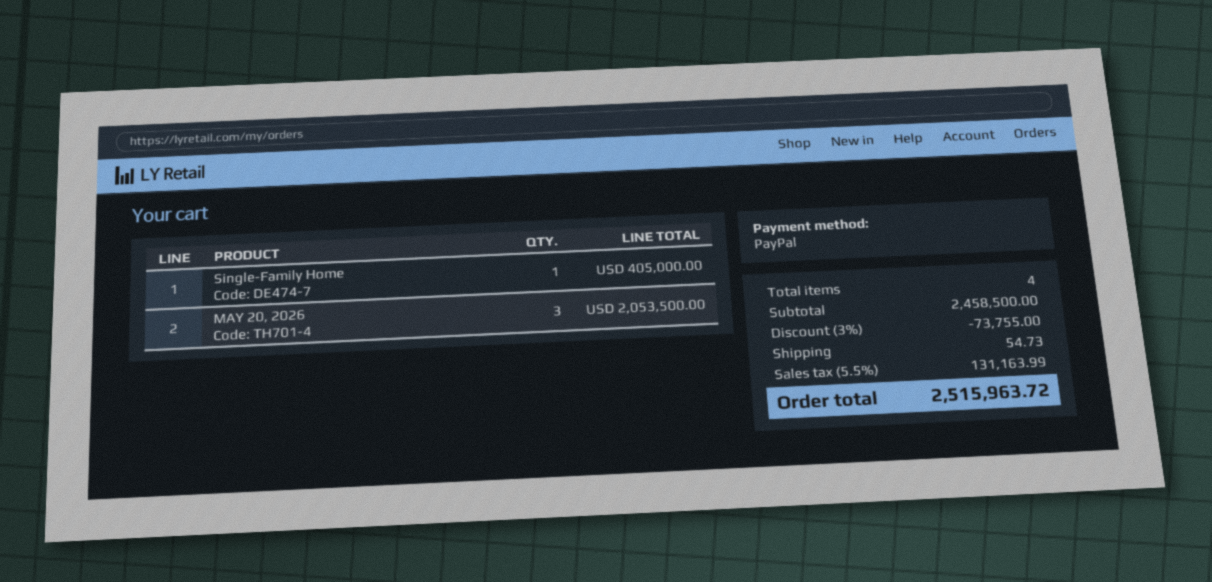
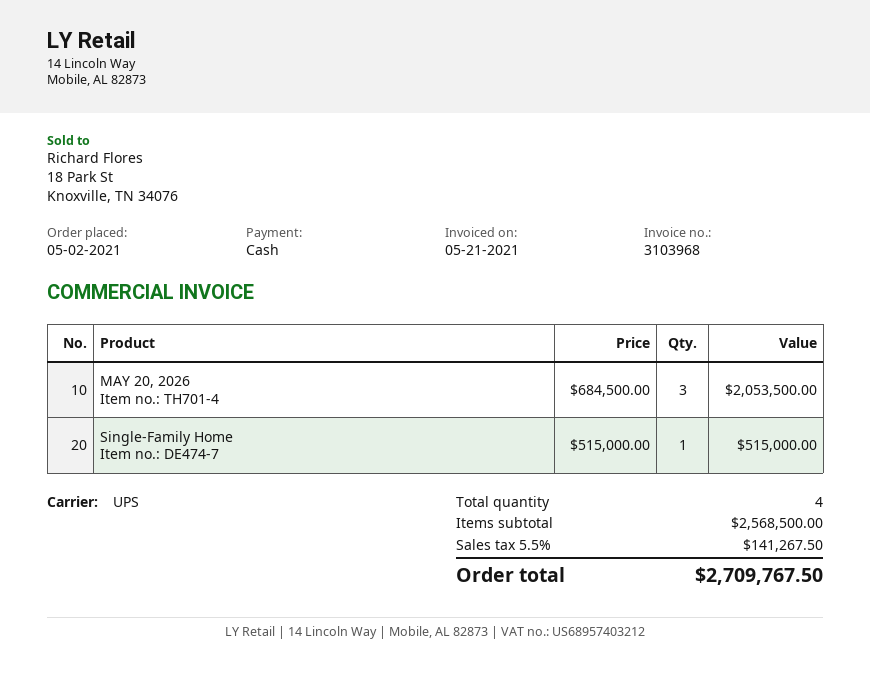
payment method: PayPal -> cash
Single-Family Home: 1 for 405000.00 -> 1 for 515000.00
subtotal: 2458500.00 -> 2568500.00
discount: 3% = 73755.00 -> none
shipping: 54.73 -> none
tax: 5.5% = 131163.99 -> 5.5% = 141267.50
total: 2515963.72 -> 2709767.50

